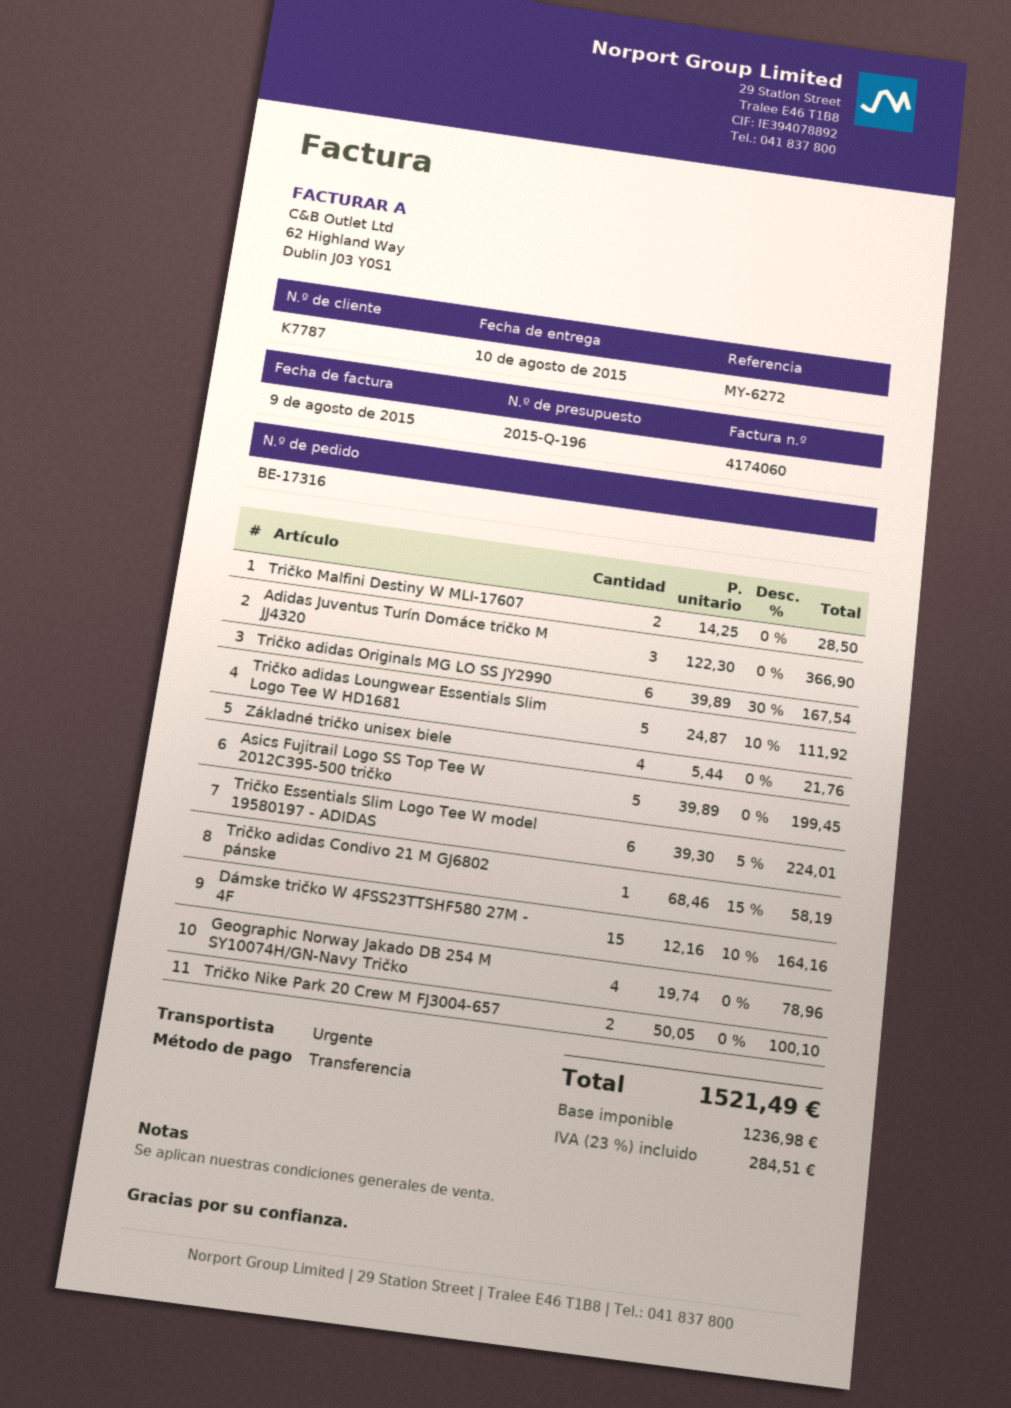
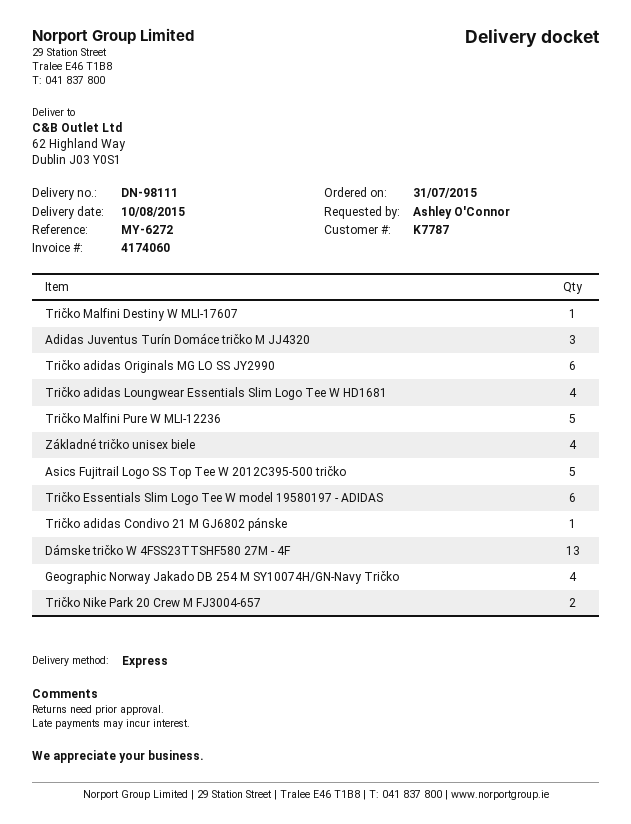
Tričko Malfini Destiny W MLI-17607: 2 -> 1
Tričko adidas Loungwear Essentials Slim Logo Tee W HD1681: 5 -> 4
Dámske tričko W 4FSS23TTSHF580 27M - 4F: 15 -> 13
Tričko Malfini Pure W MLI-12236: none -> 5

